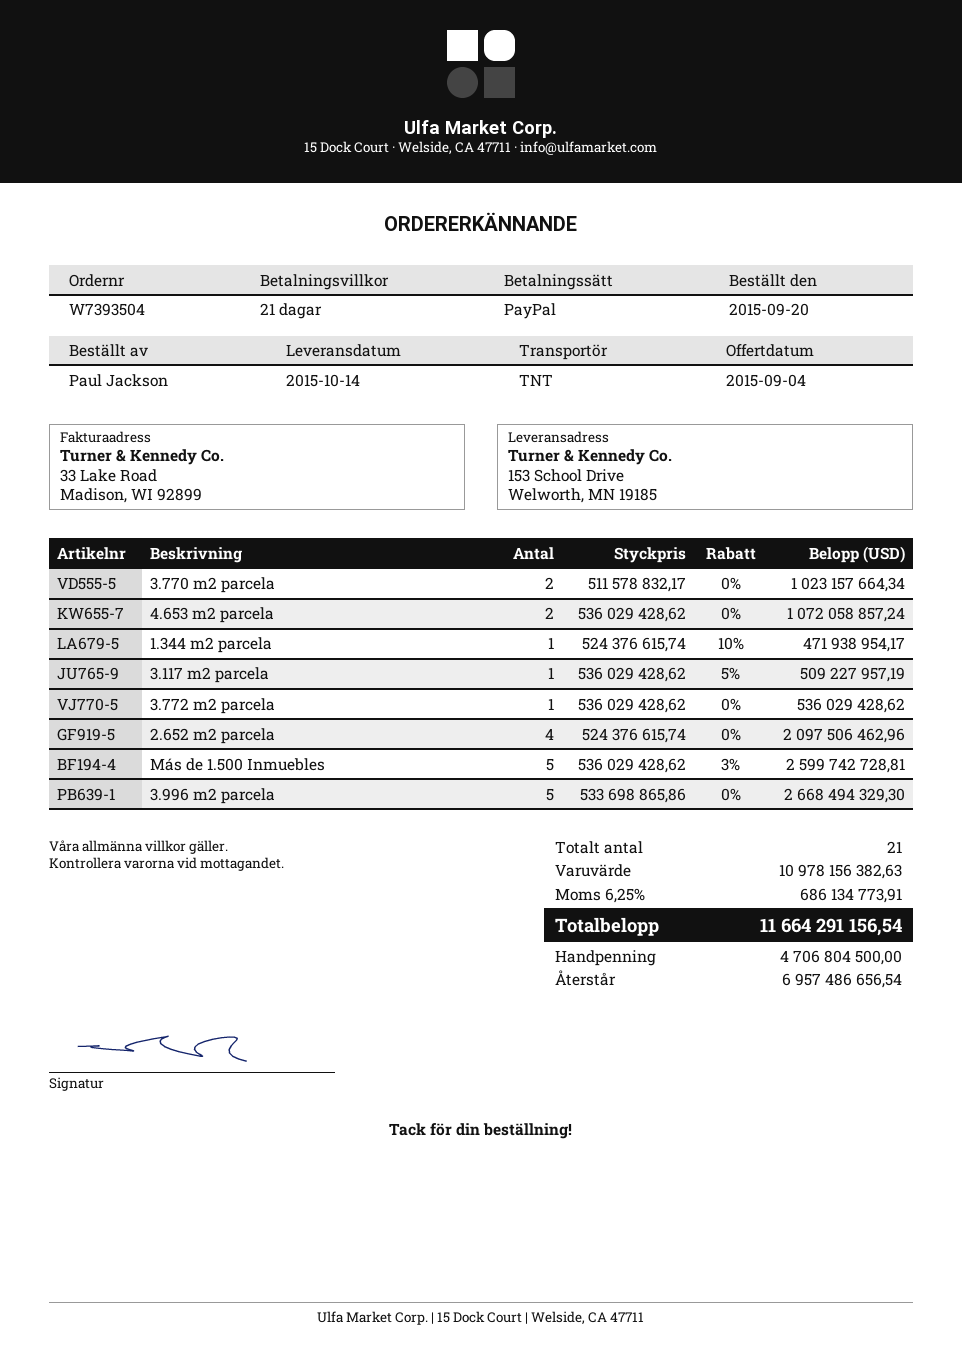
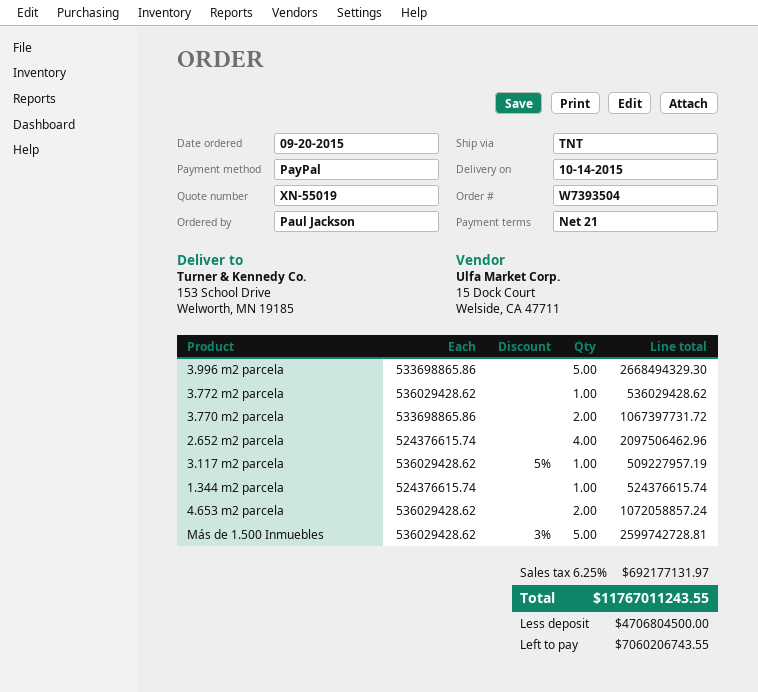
3.770 m2 parcela: 2 x 511578832.17 = 1023157664.34 -> 2 x 533698865.86 = 1067397731.72
1.344 m2 parcela: 1 x 524376615.74 - 10% = 471938954.17 -> 1 x 524376615.74 = 524376615.74
tax: 6.25% = 686134773.91 -> 6.25% = 692177131.97
total: 11664291156.54 -> 11767011243.55
balance: 6957486656.54 -> 7060206743.55

